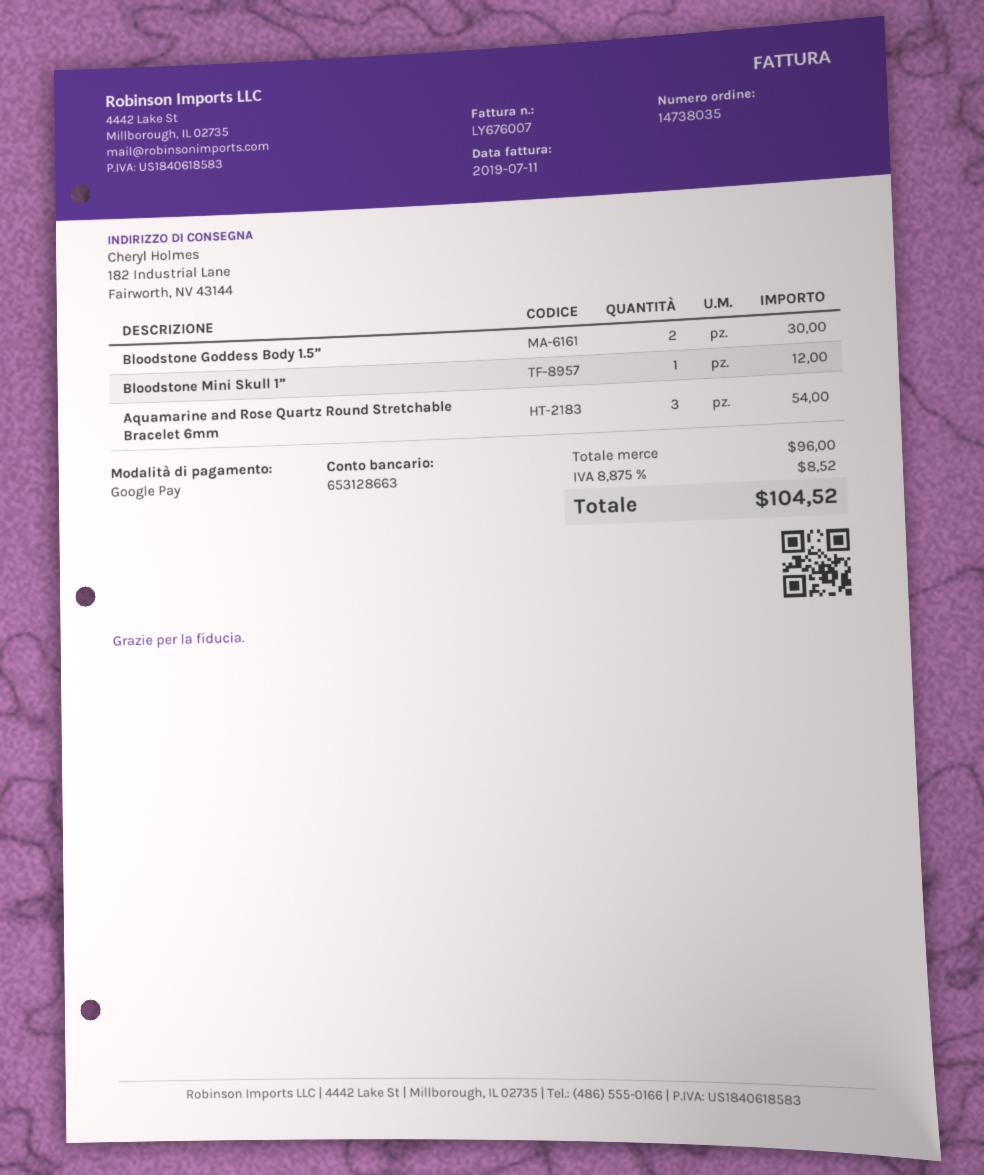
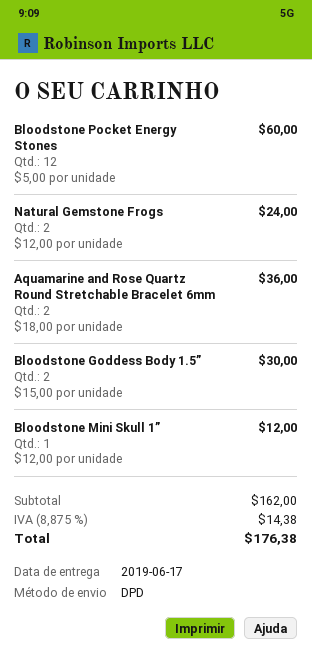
Aquamarine and Rose Quartz Round Stretchable Bracelet 6mm: 3 for 54.00 -> 2 for 36.00
Bloodstone Pocket Energy Stones: none -> 12 for 60.00
Natural Gemstone Frogs: none -> 2 for 24.00
subtotal: 96.00 -> 162.00
tax: 8.875% = 8.52 -> 8.875% = 14.38
total: 104.52 -> 176.38

